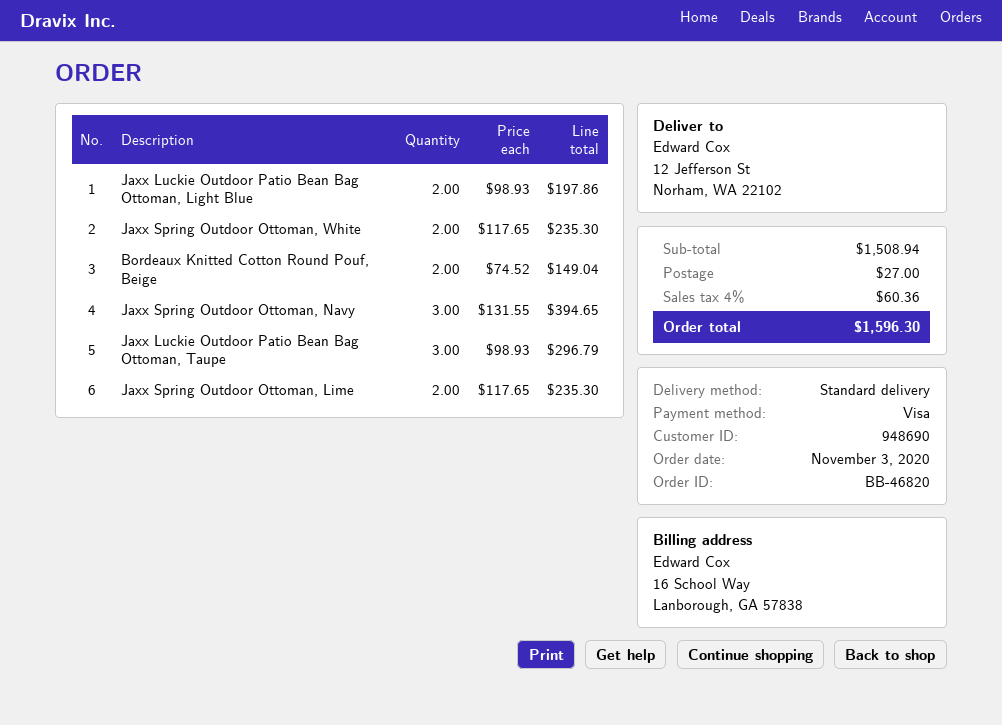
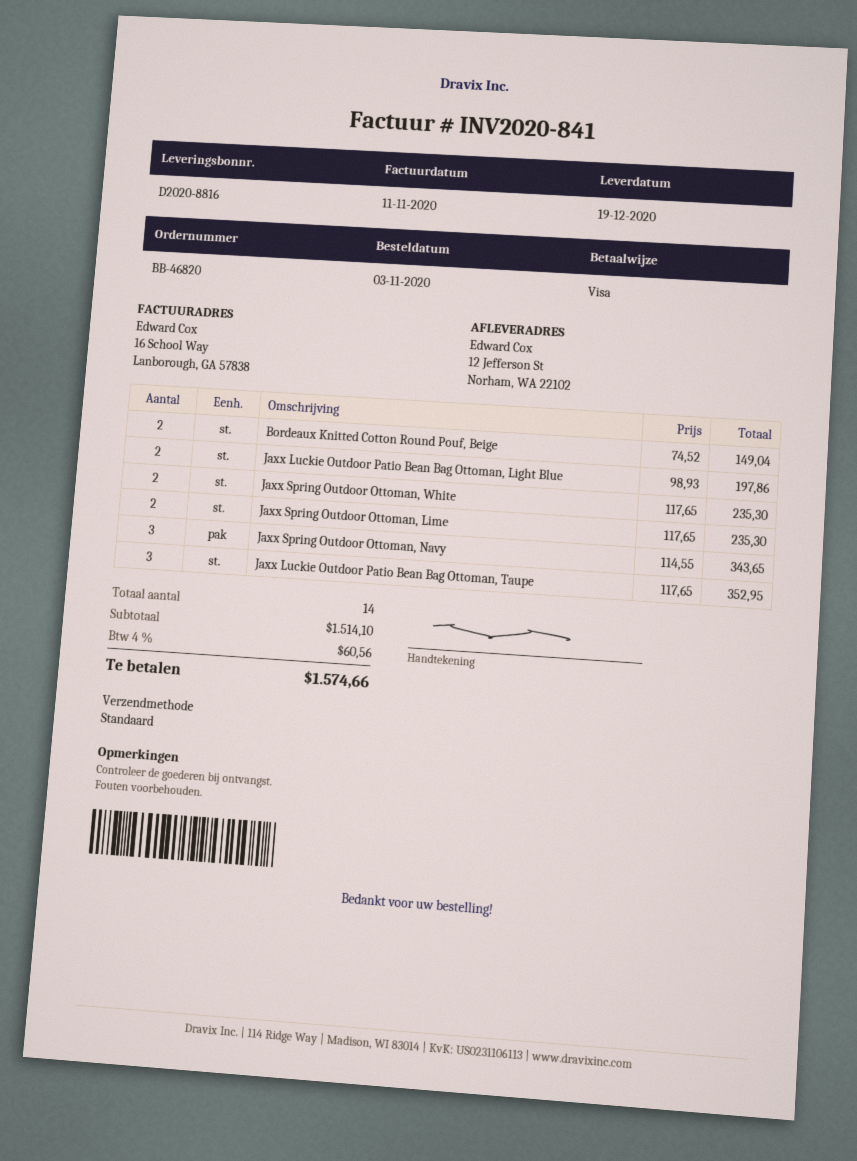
Jaxx Spring Outdoor Ottoman, Navy: 3 x 131.55 = 394.65 -> 3 x 114.55 = 343.65
Jaxx Luckie Outdoor Patio Bean Bag Ottoman, Taupe: 3 x 98.93 = 296.79 -> 3 x 117.65 = 352.95
subtotal: 1508.94 -> 1514.10
shipping: 27.00 -> none
tax: 4% = 60.36 -> 4% = 60.56
total: 1596.30 -> 1574.66

